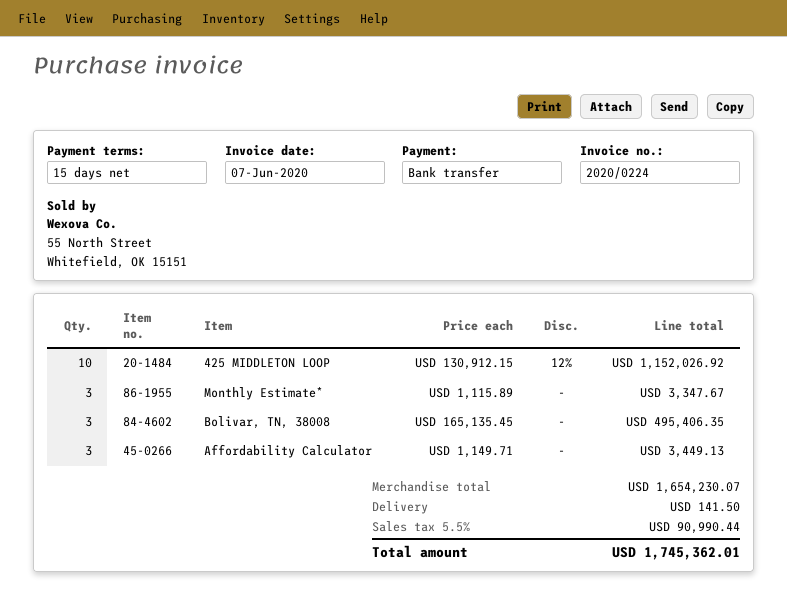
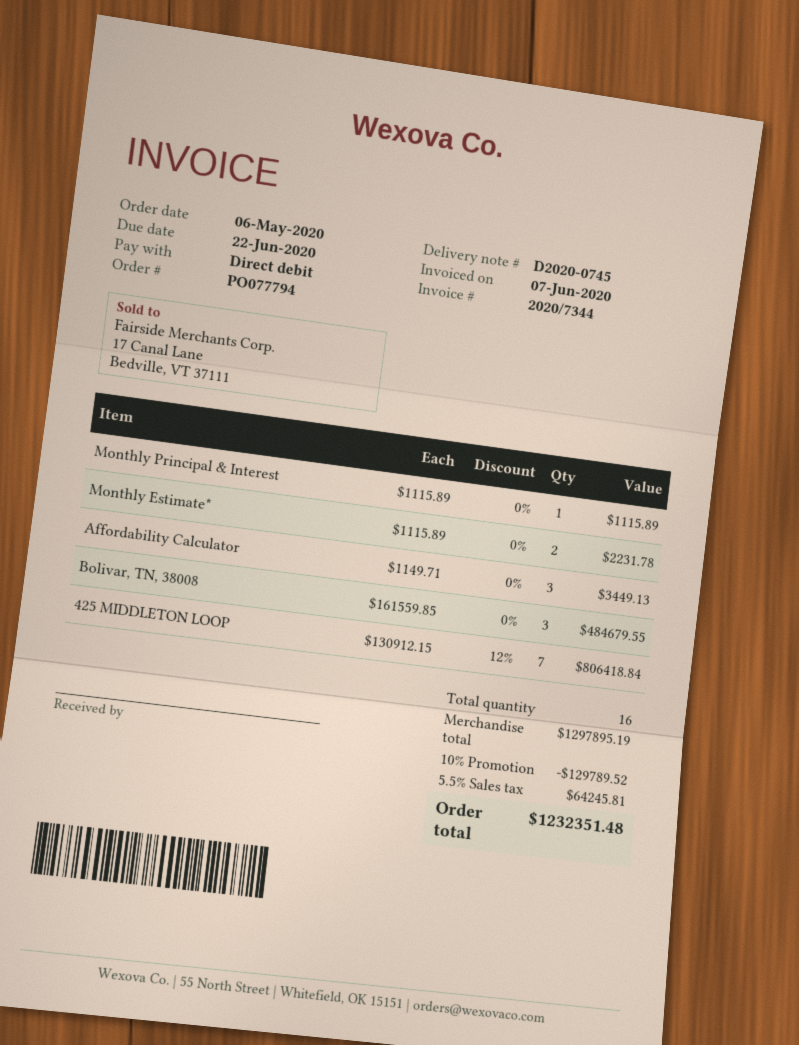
invoice number: 2020/0224 -> 2020/7344
payment method: bank transfer -> direct debit
425 MIDDLETON LOOP: 10 x 130912.15 - 12% = 1152026.92 -> 7 x 130912.15 - 12% = 806418.84
Monthly Estimate*: 3 x 1115.89 = 3347.67 -> 2 x 1115.89 = 2231.78
Bolivar, TN, 38008: 3 x 165135.45 = 495406.35 -> 3 x 161559.85 = 484679.55
Monthly Principal & Interest: none -> 1 x 1115.89 = 1115.89
subtotal: 1654230.07 -> 1297895.19
discount: none -> 10% = 129789.52
shipping: 141.50 -> none
tax: 5.5% = 90990.44 -> 5.5% = 64245.81
total: 1745362.01 -> 1232351.48

